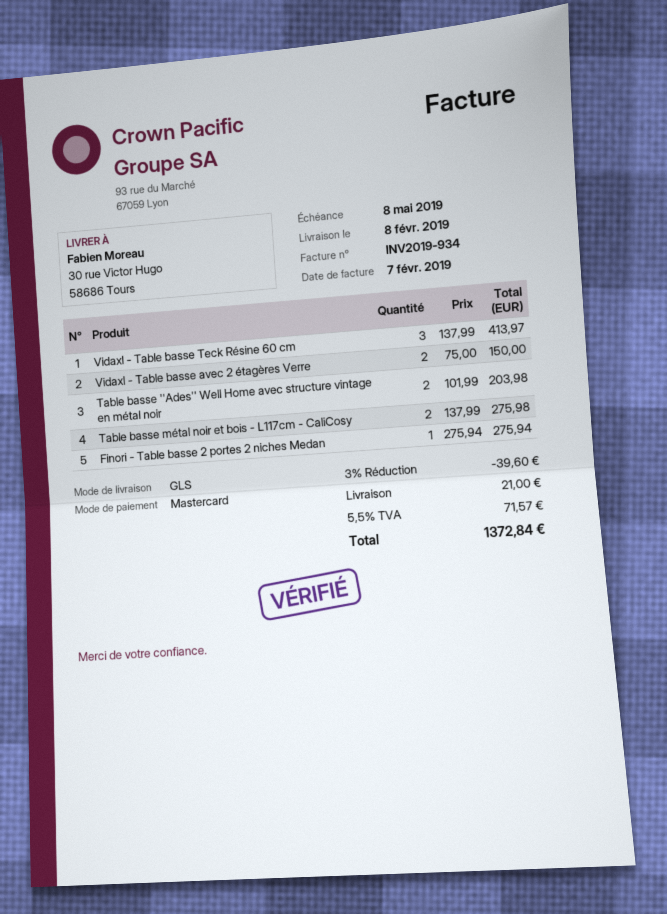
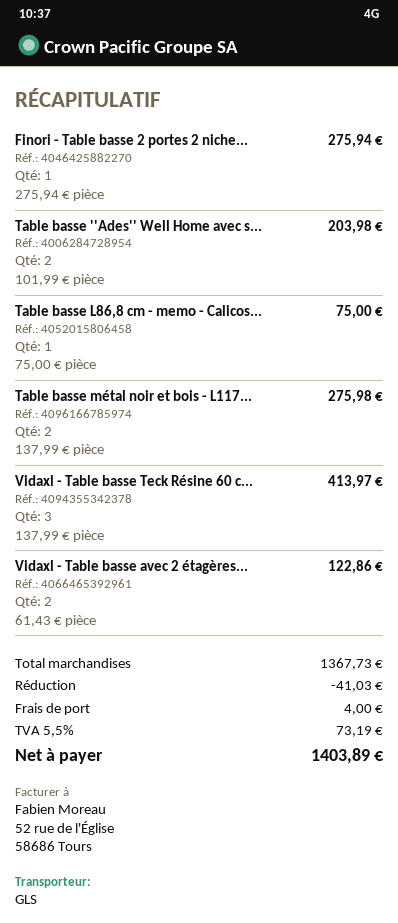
Vidaxl - Table basse avec 2 étagères Verre: 2 x 75.00 = 150.00 -> 2 x 61.43 = 122.86
Table basse L86,8 cm - memo - Calicos...: none -> 1 x 75.00 = 75.00
discount: 39.60 -> 41.03
shipping: 21.00 -> 4.00
tax: 5.5% = 71.57 -> 5.5% = 73.19
total: 1372.84 -> 1403.89

